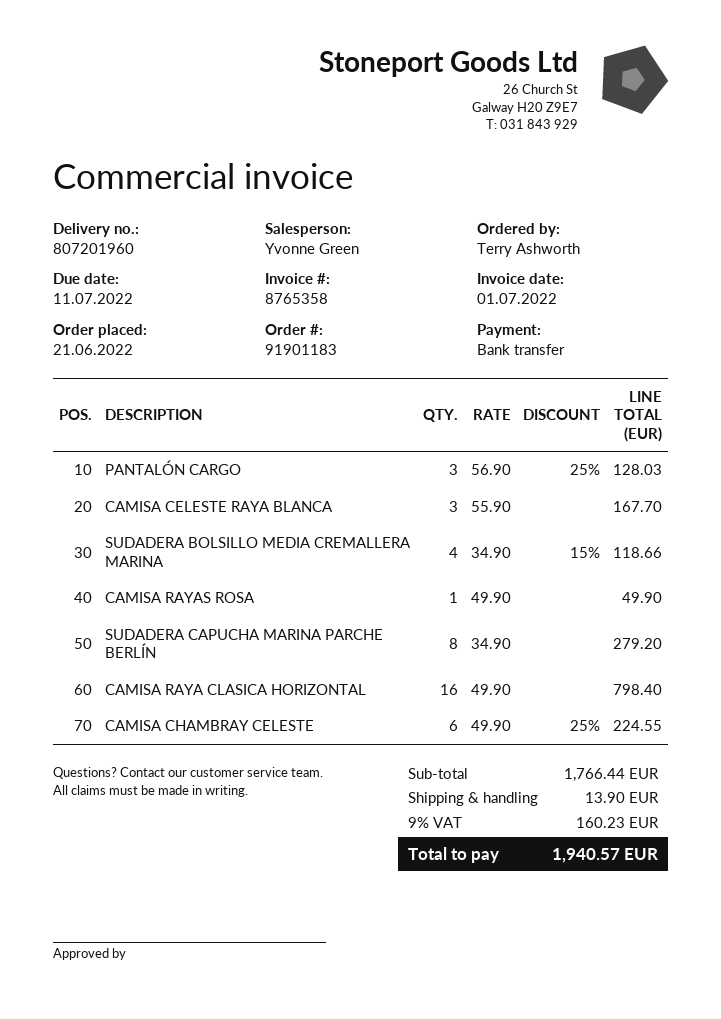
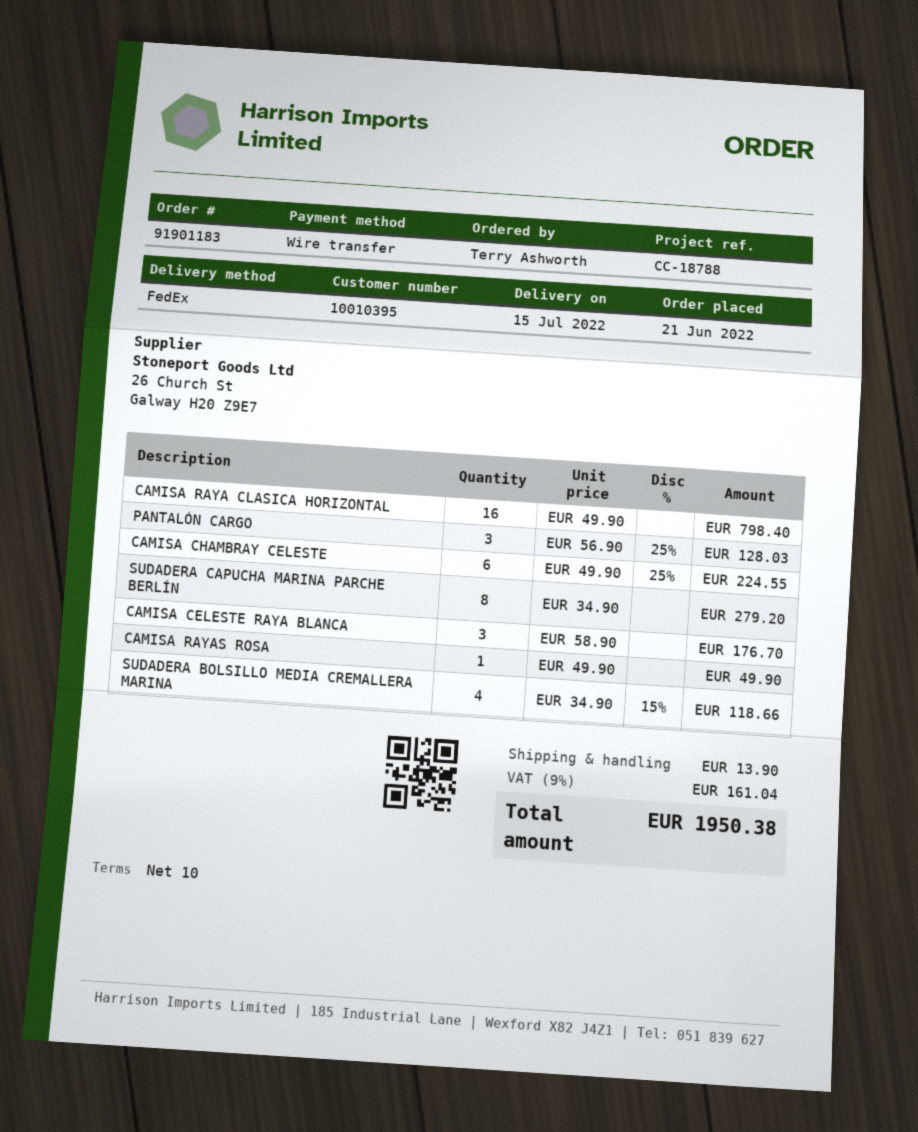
CAMISA CELESTE RAYA BLANCA: 3 x 55.90 = 167.70 -> 3 x 58.90 = 176.70
tax: 9% = 160.23 -> 9% = 161.04
total: 1940.57 -> 1950.38

